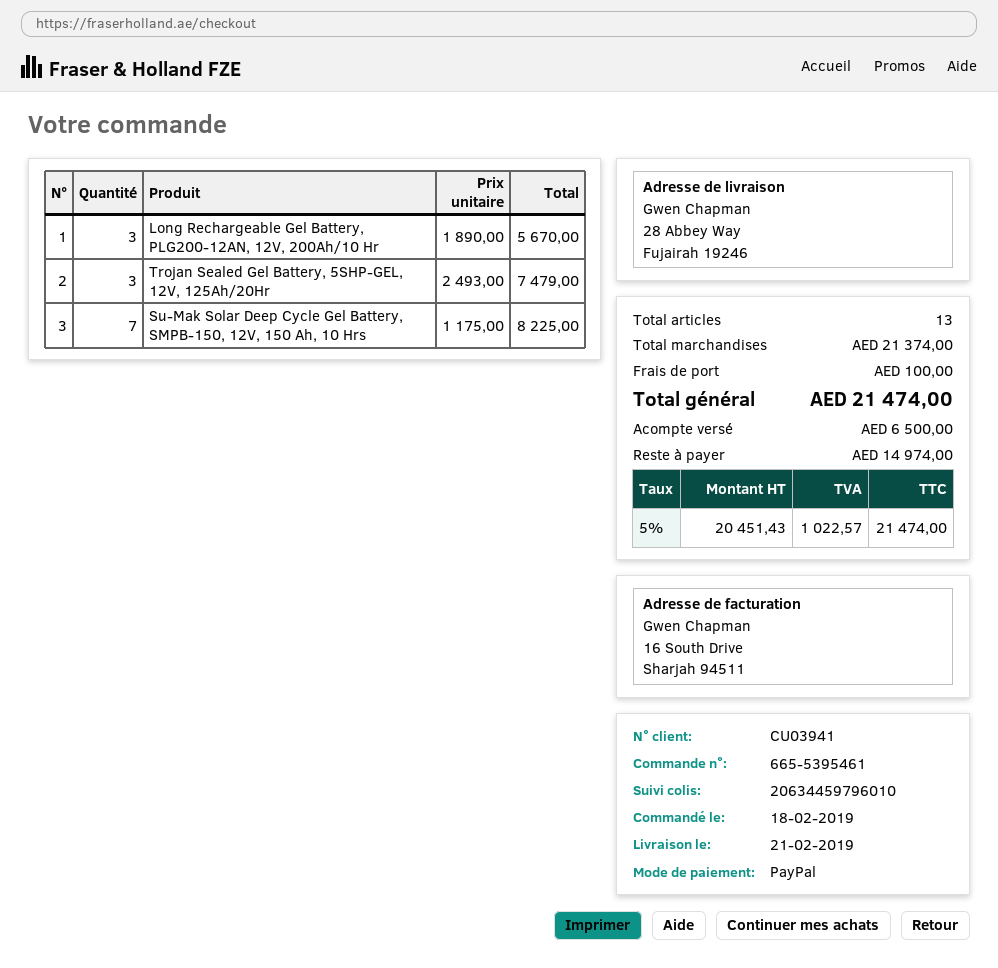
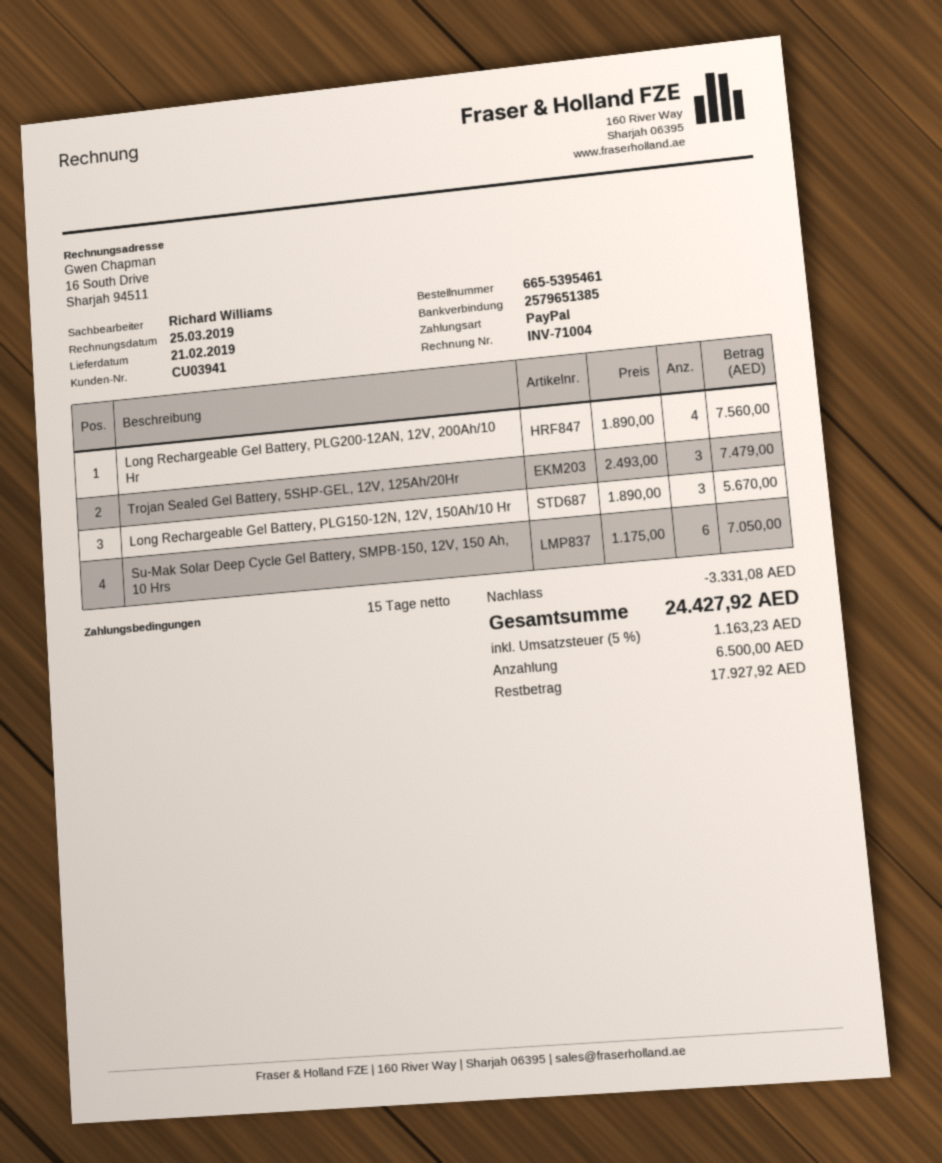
Long Rechargeable Gel Battery, PLG200-12AN, 12V, 200Ah/10 Hr: 3 x 1890.00 = 5670.00 -> 4 x 1890.00 = 7560.00
Su-Mak Solar Deep Cycle Gel Battery, SMPB-150, 12V, 150 Ah, 10 Hrs: 7 x 1175.00 = 8225.00 -> 6 x 1175.00 = 7050.00
Long Rechargeable Gel Battery, PLG150-12N, 12V, 150Ah/10 Hr: none -> 3 x 1890.00 = 5670.00
discount: none -> 3331.08
shipping: 100.00 -> none
tax: 5% = 1022.57 -> 5% = 1163.23
total: 21474.00 -> 24427.92
balance: 14974.00 -> 17927.92

